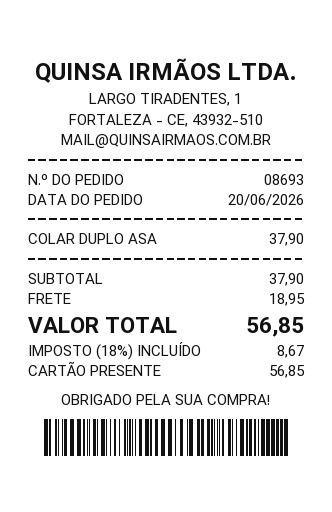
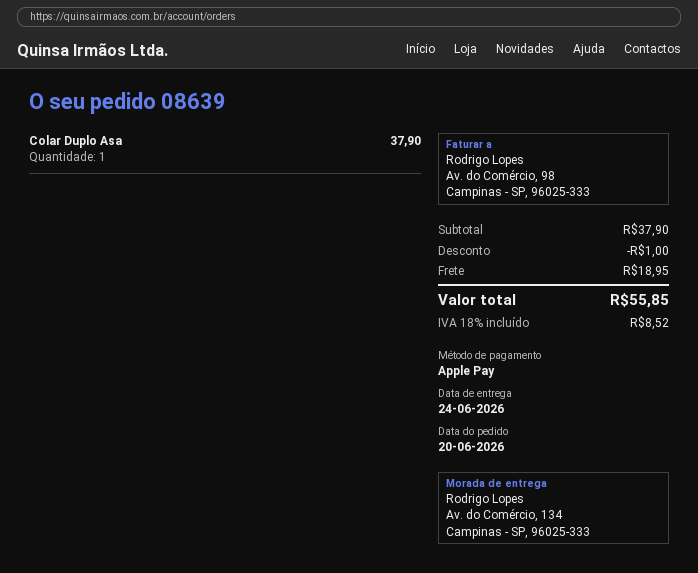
order number: 08693 -> 08639
payment method: gift card -> Apple Pay
discount: none -> 1.00
tax: 18% = 8.67 -> 18% = 8.52
total: 56.85 -> 55.85

